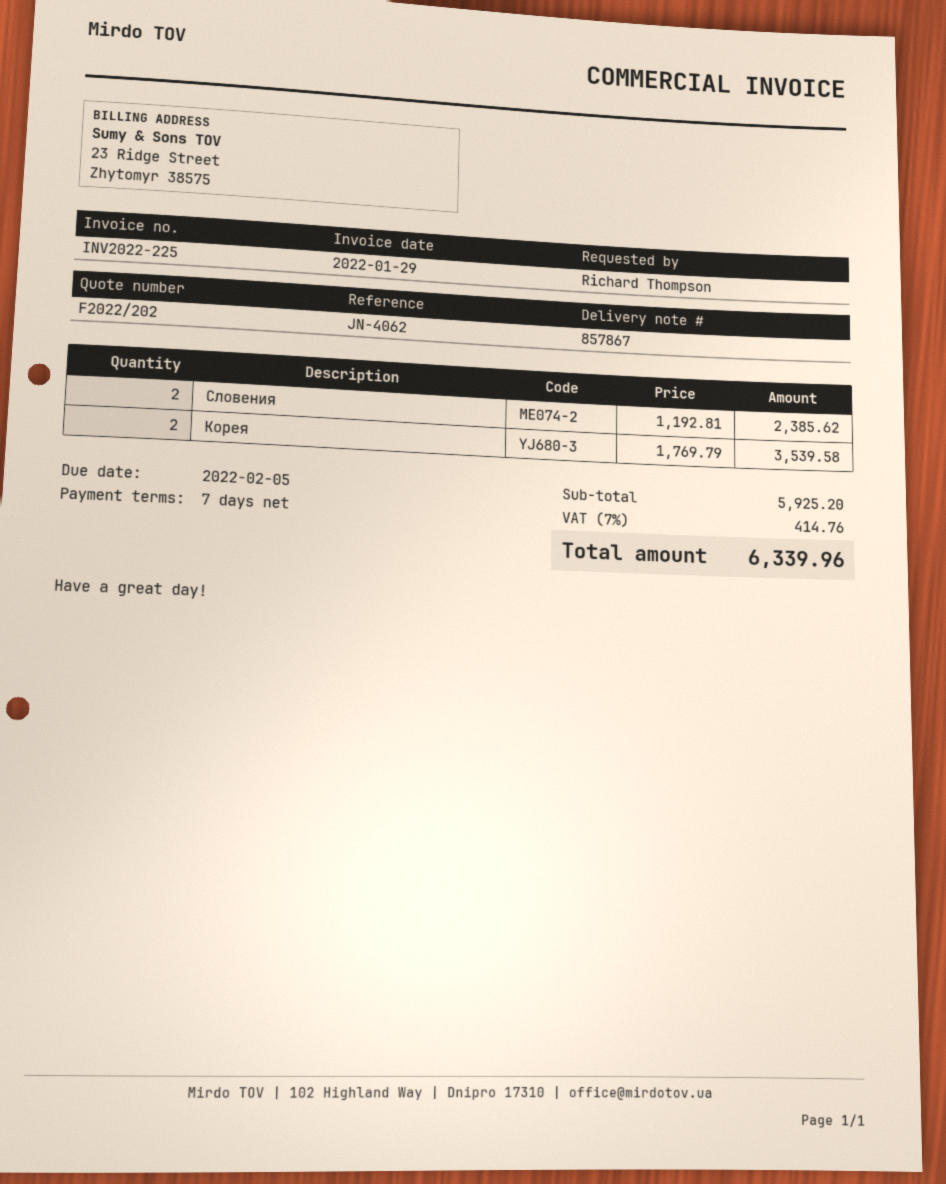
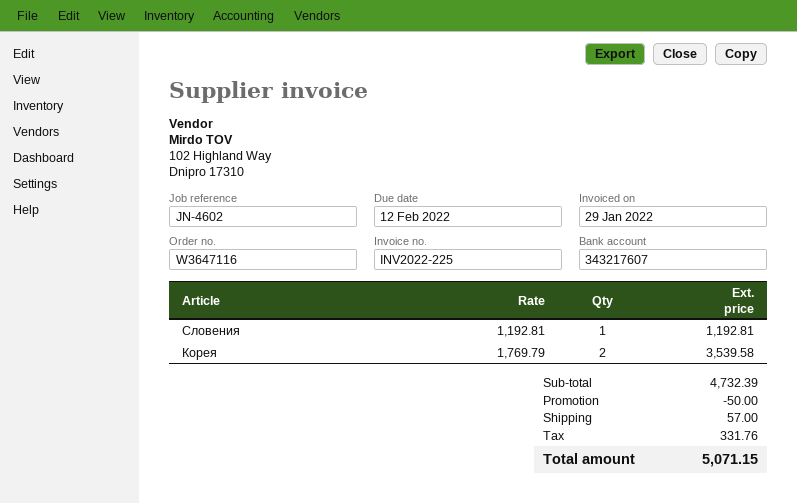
due date: 2022-02-05 -> 2022-02-12
reference: JN-4062 -> JN-4602
Словения: 2 x 1192.81 = 2385.62 -> 1 x 1192.81 = 1192.81
subtotal: 5925.20 -> 4732.39
discount: none -> 50.00
shipping: none -> 57.00
tax: 414.76 -> 331.76
total: 6339.96 -> 5071.15

